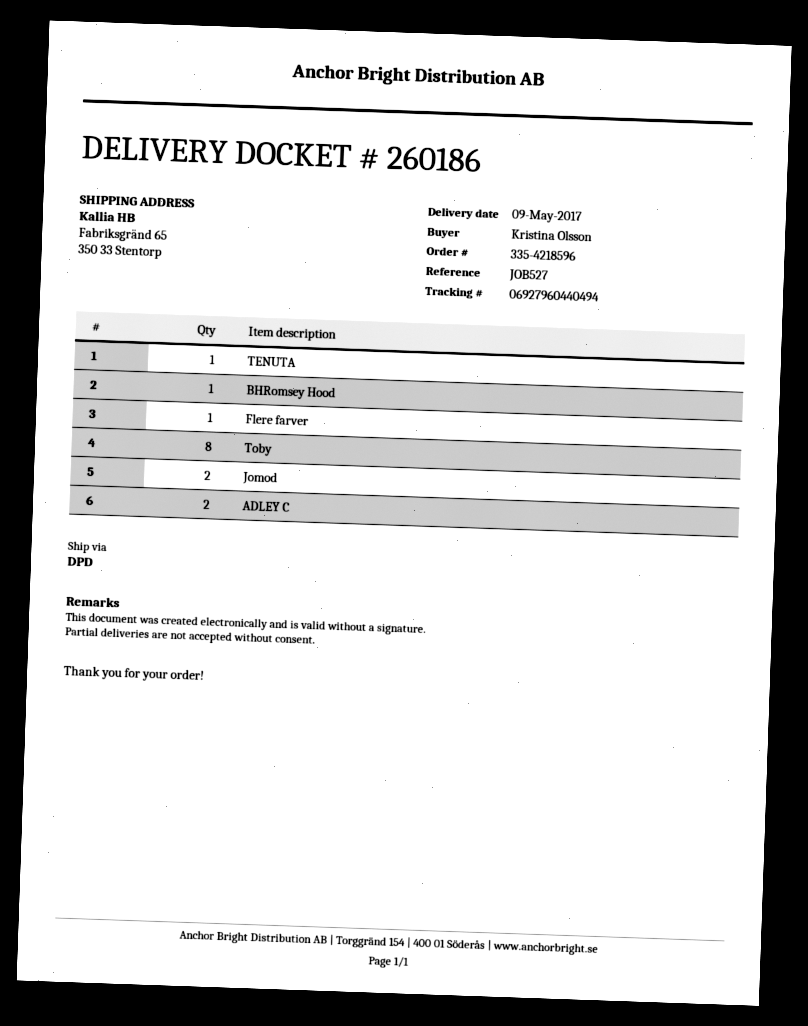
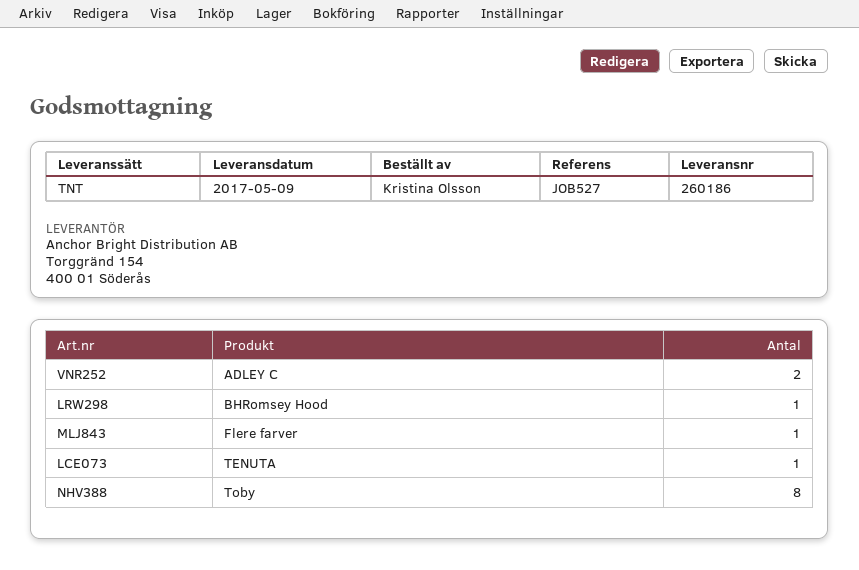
shipping method: DPD -> TNT
Jomod: 2 -> none

